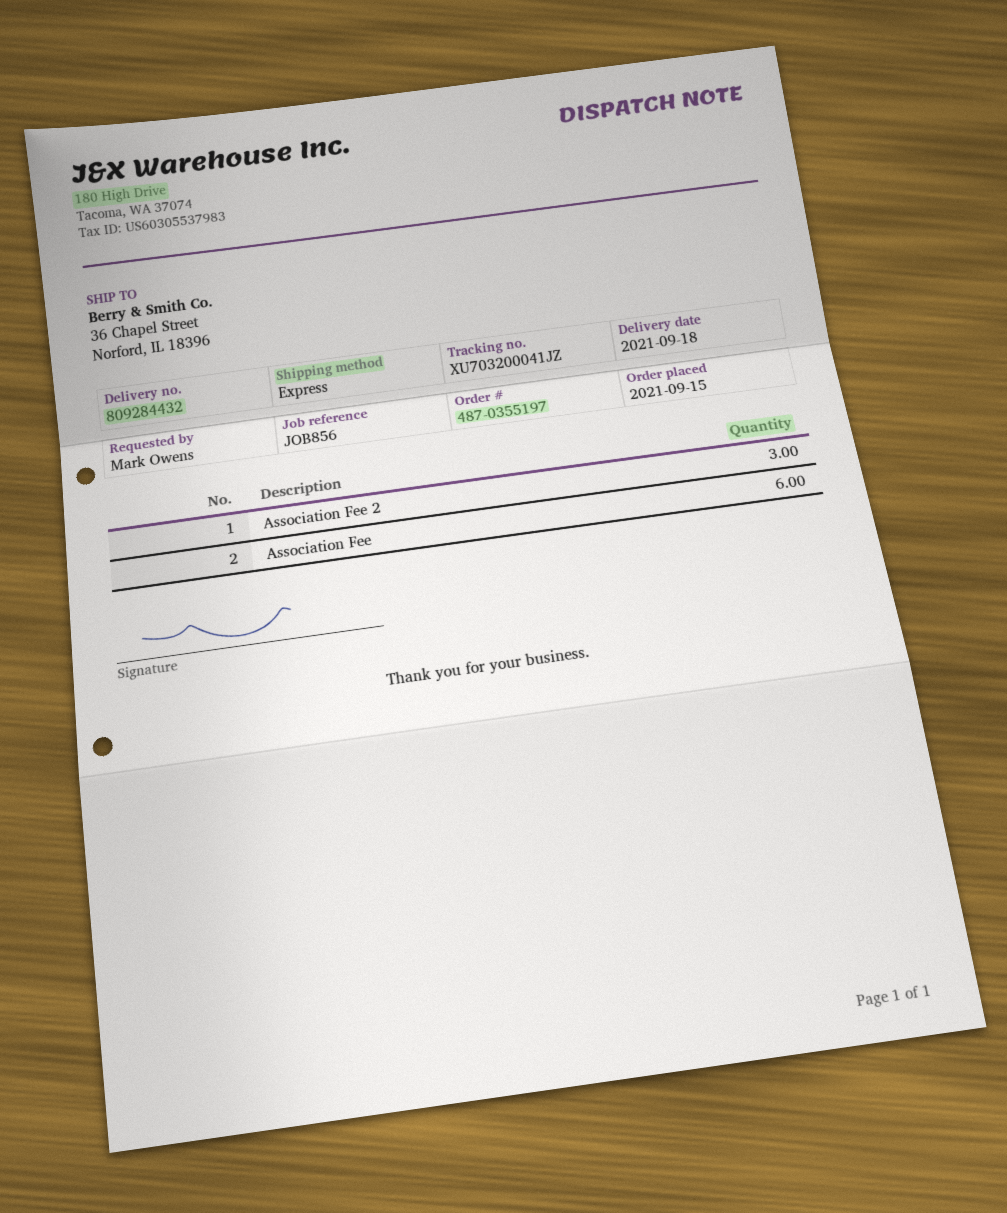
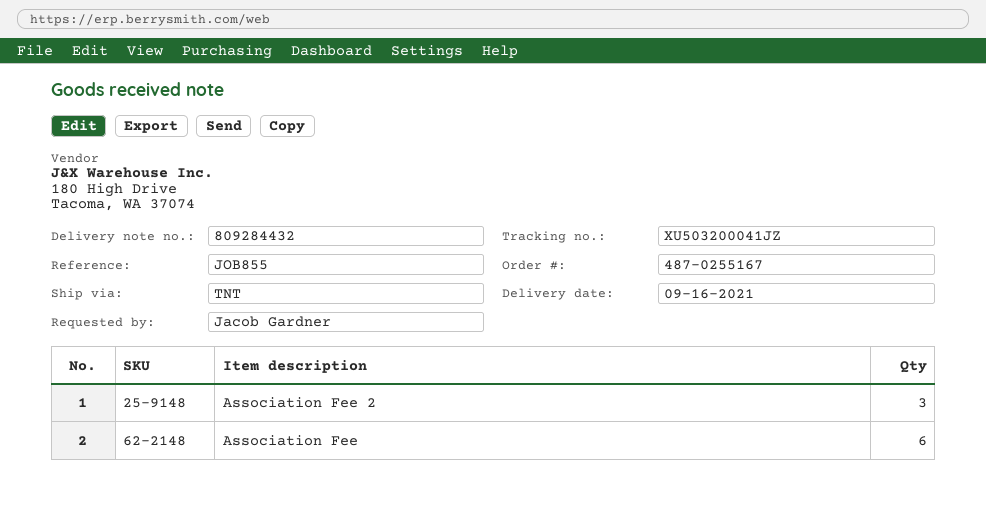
order number: 487-0355197 -> 487-0255167
delivery date: 2021-09-18 -> 2021-09-16
reference: JOB856 -> JOB855
ordered by: Mark Owens -> Jacob Gardner
shipping method: express -> TNT
tracking number: XU703200041JZ -> XU503200041JZ

